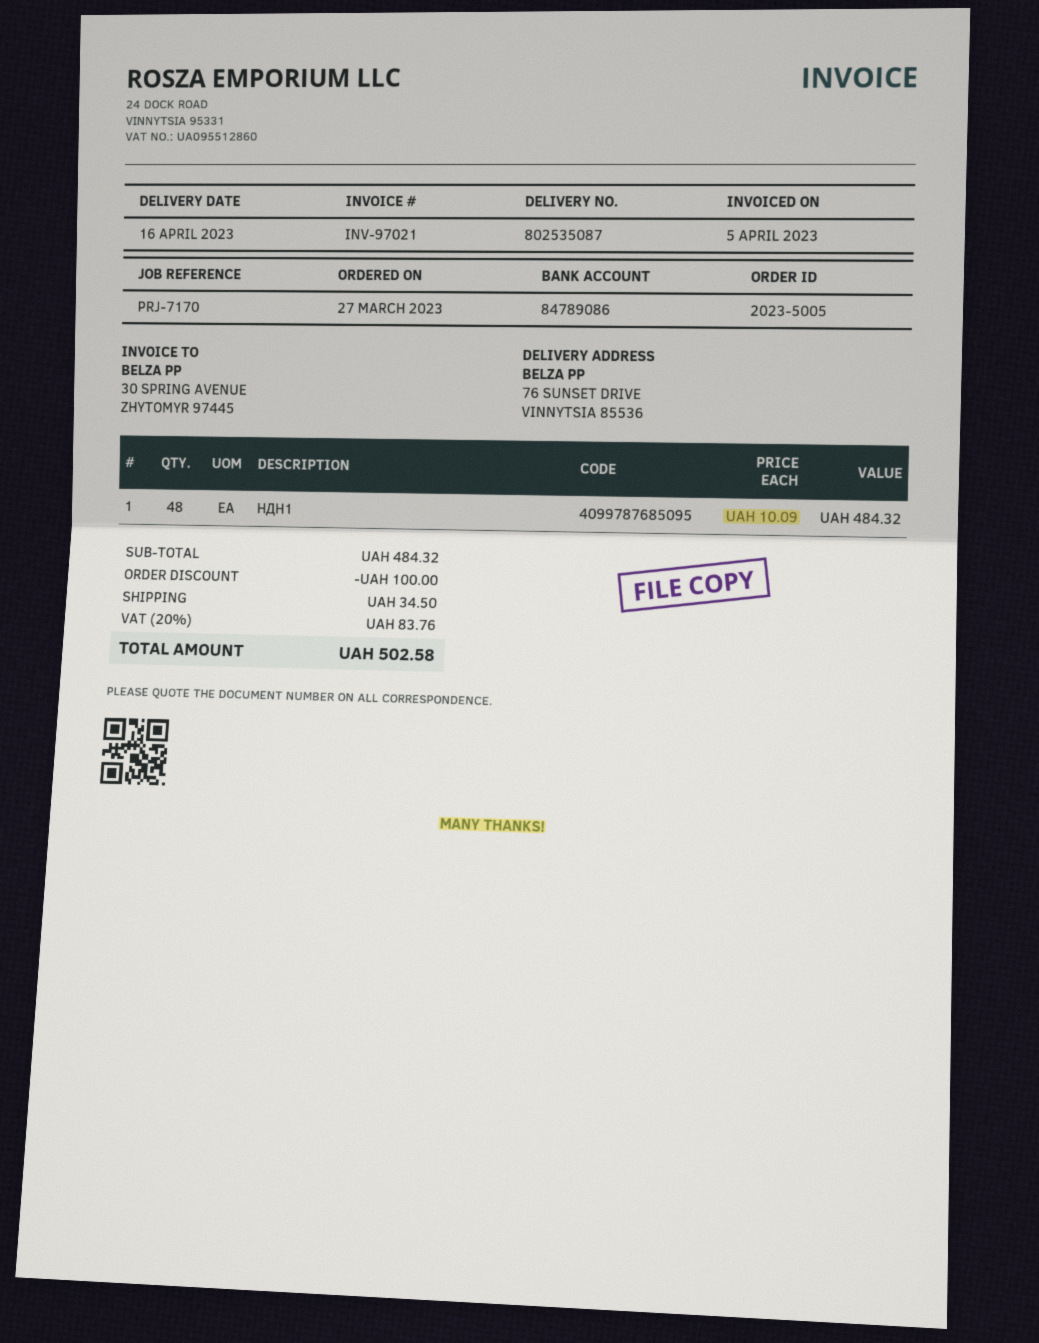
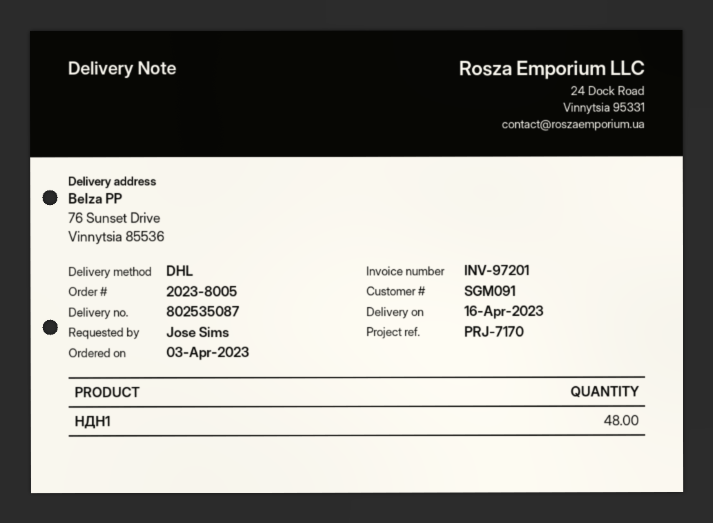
order number: 2023-5005 -> 2023-8005
order date: 2023-03-27 -> 2023-04-03
invoice number: INV-97021 -> INV-97201

